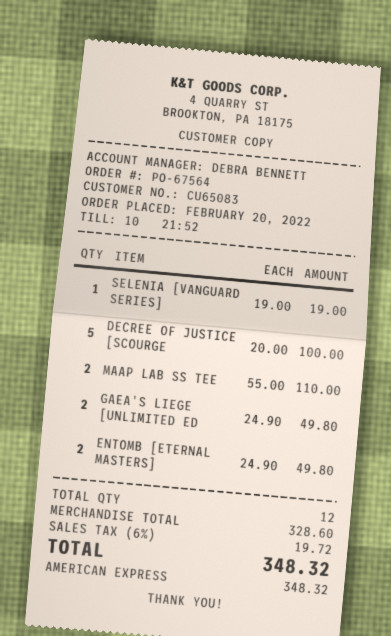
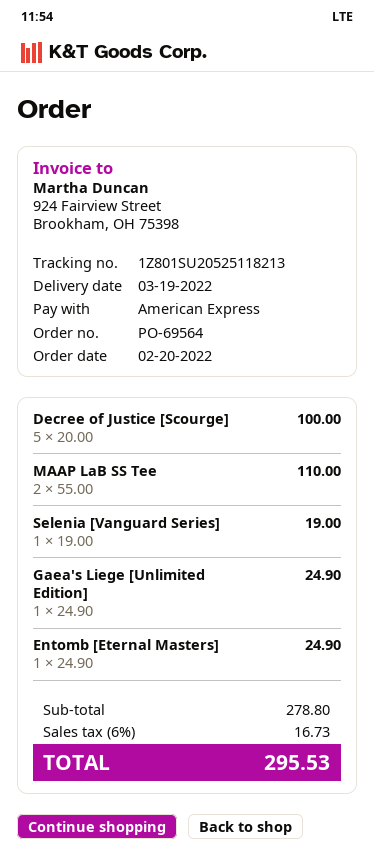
order number: PO-67564 -> PO-69564
GAEA'S LIEGE [UNLIMITED ED: 2 x 24.90 = 49.80 -> 1 x 24.90 = 24.90
ENTOMB [ETERNAL MASTERS]: 2 x 24.90 = 49.80 -> 1 x 24.90 = 24.90
subtotal: 328.60 -> 278.80
tax: 6% = 19.72 -> 6% = 16.73
total: 348.32 -> 295.53

